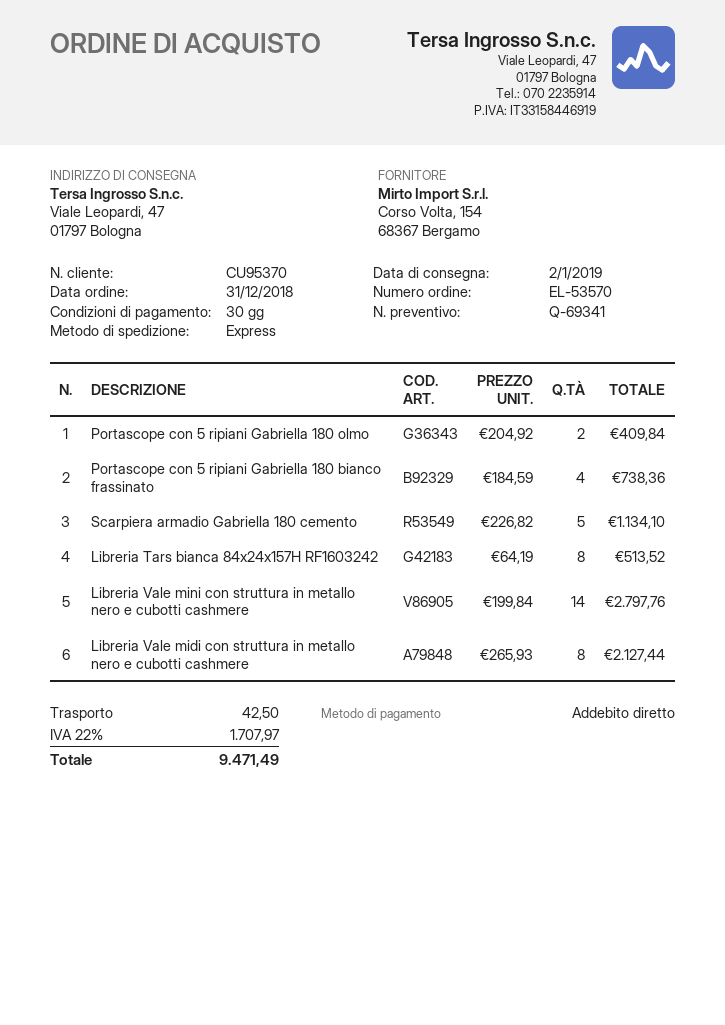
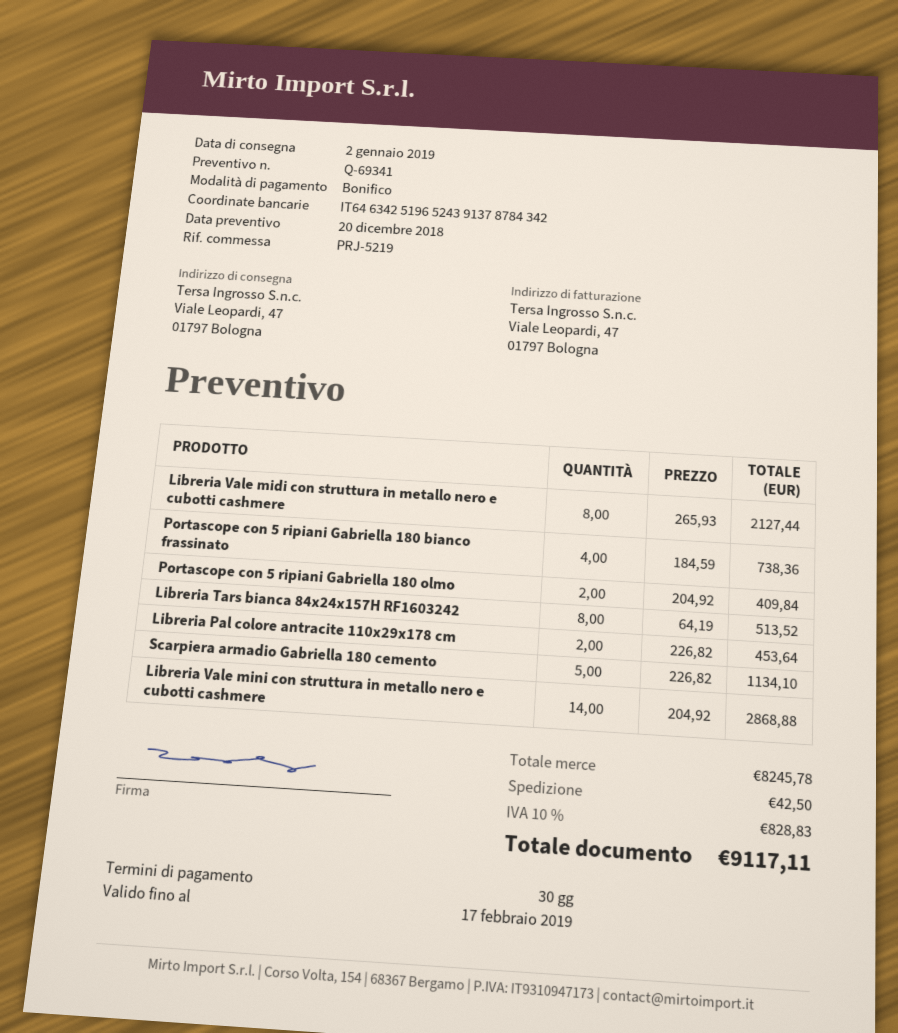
payment method: direct debit -> bank transfer
Libreria Vale mini con struttura in metallo nero e cubotti cashmere: 14 x 199.84 = 2797.76 -> 14 x 204.92 = 2868.88
Libreria Pal colore antracite 110x29x178 cm: none -> 2 x 226.82 = 453.64
tax: 22% = 1707.97 -> 10% = 828.83
total: 9471.49 -> 9117.11

